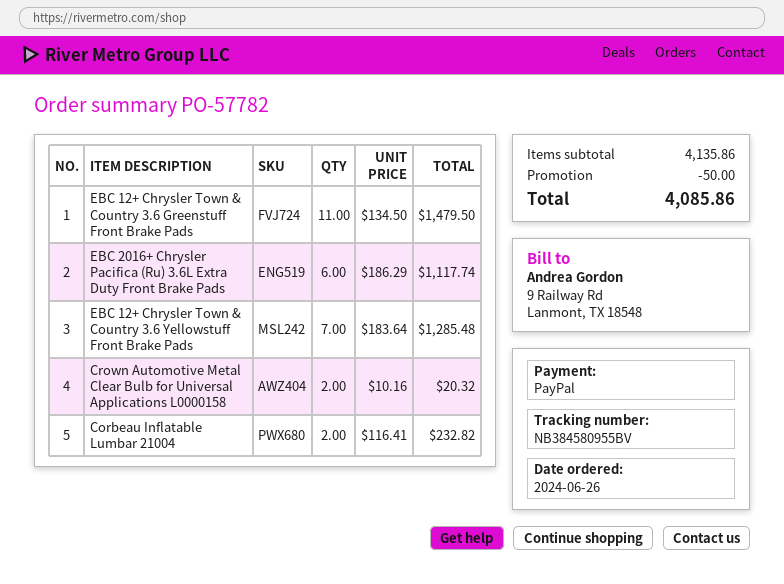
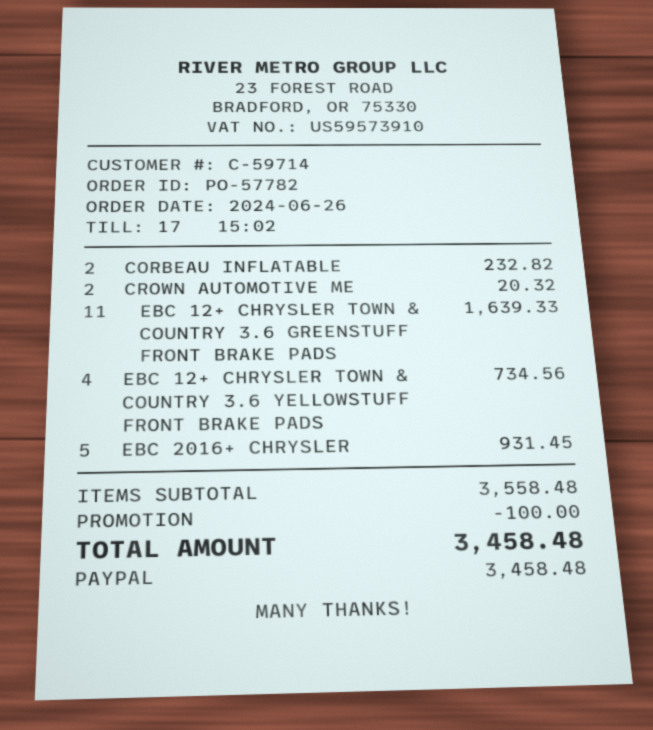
EBC 12+ Chrysler Town & Country 3.6 Greenstuff Front Brake Pads: 11 for 1479.50 -> 11 for 1639.33
EBC 2016+ Chrysler Pacifica (Ru) 3.6L Extra Duty Front Brake Pads: 6 for 1117.74 -> 5 for 931.45
EBC 12+ Chrysler Town & Country 3.6 Yellowstuff Front Brake Pads: 7 for 1285.48 -> 4 for 734.56
subtotal: 4135.86 -> 3558.48
discount: 50.00 -> 100.00
total: 4085.86 -> 3458.48

